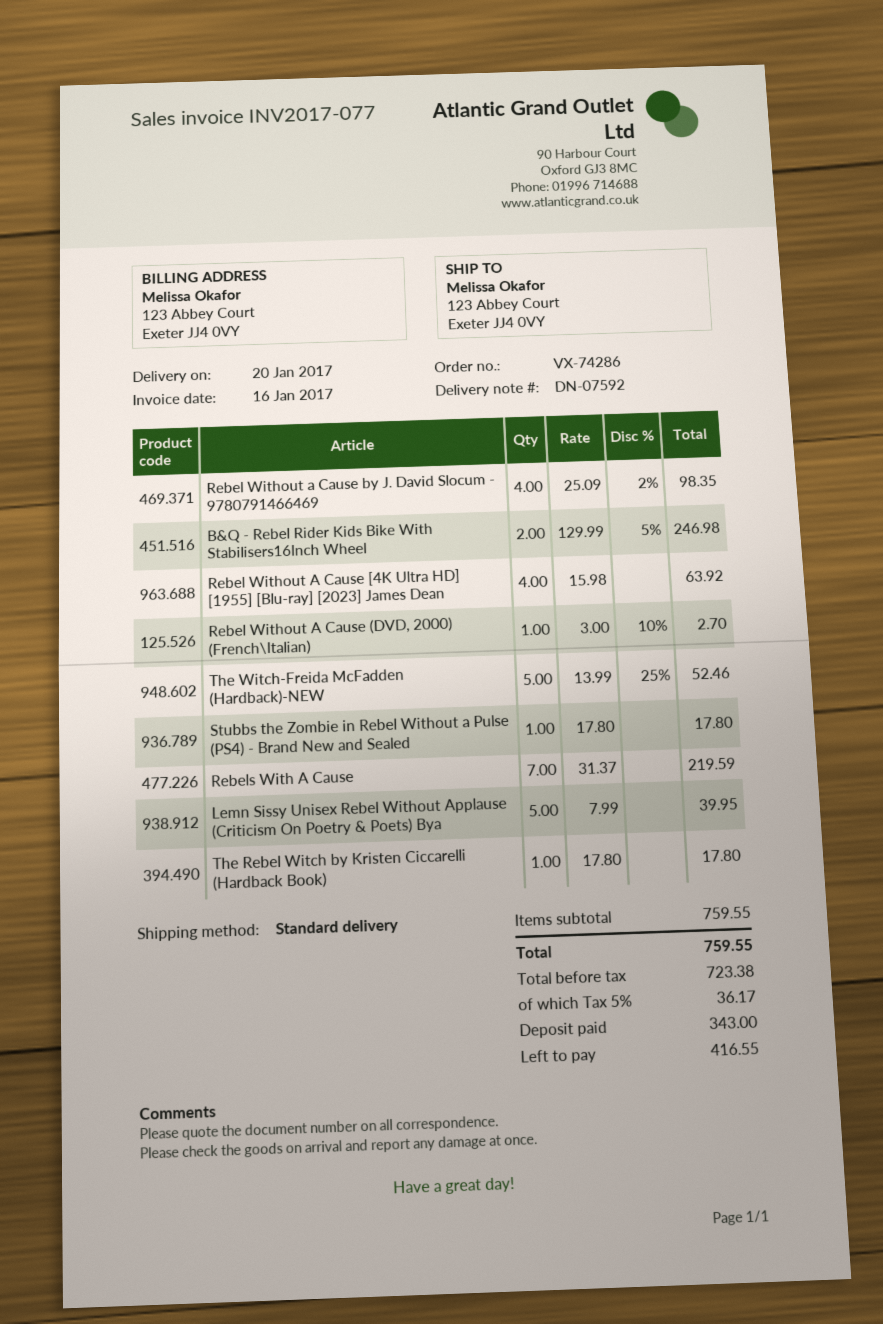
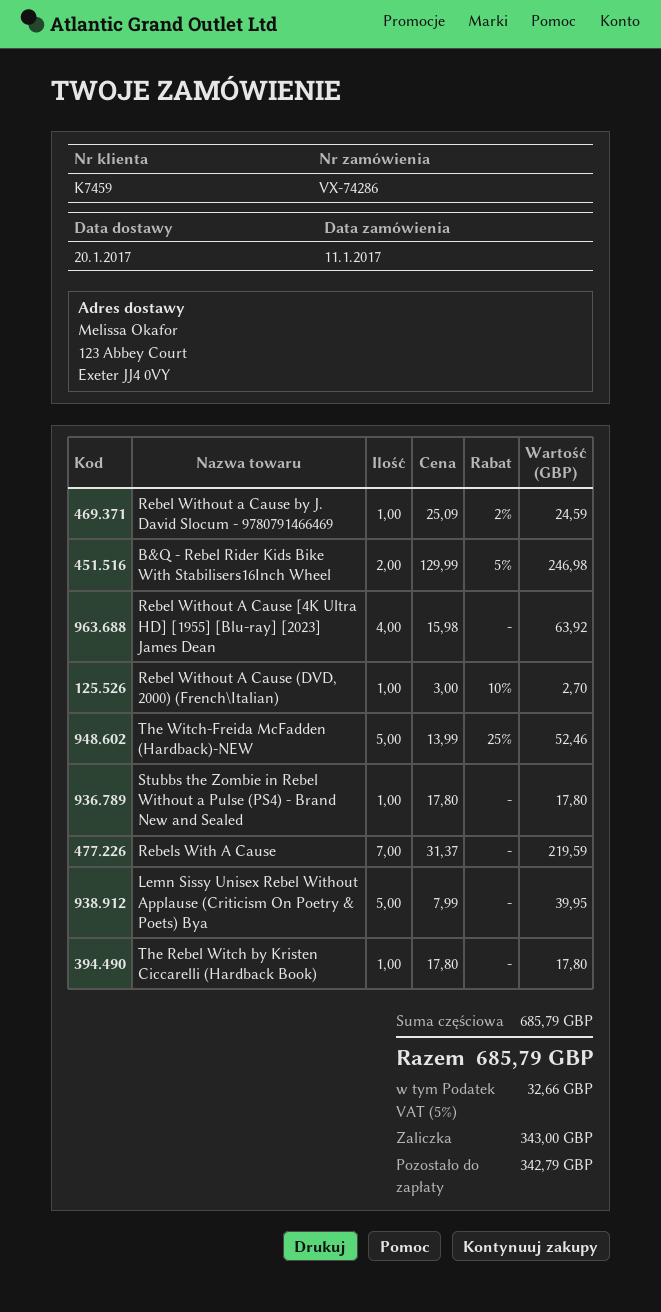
Rebel Without a Cause by J. David Slocum - 9780791466469: 4 x 25.09 - 2% = 98.35 -> 1 x 25.09 - 2% = 24.59
subtotal: 759.55 -> 685.79
tax: 5% = 36.17 -> 5% = 32.66
total: 759.55 -> 685.79
balance: 416.55 -> 342.79

